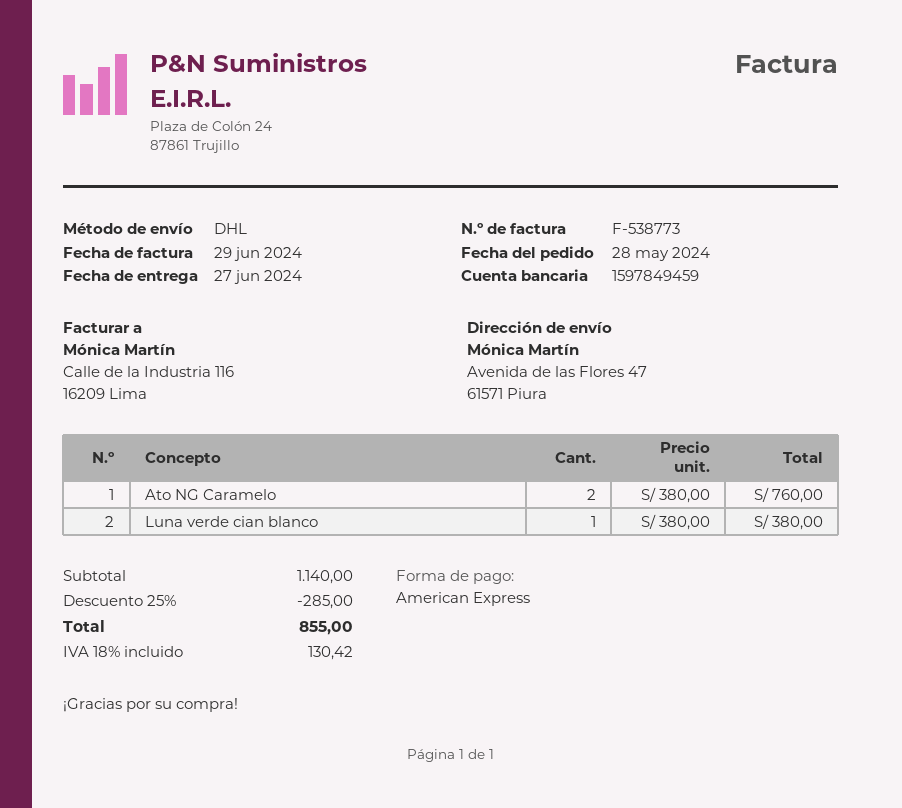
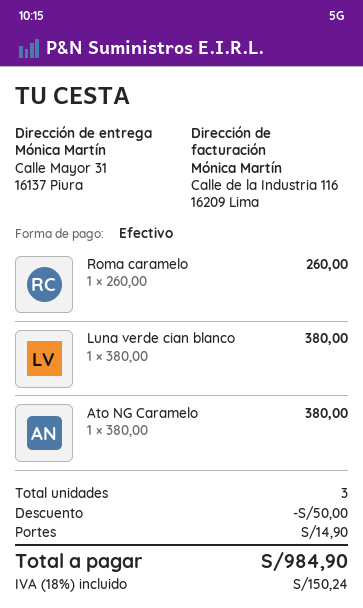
payment method: American Express -> cash
ship to: Avenida de las Flores 47, 61571 Piura -> Calle Mayor 31, 16137 Piura
Ato NG Caramelo: 2 x 380.00 = 760.00 -> 1 x 380.00 = 380.00
Roma caramelo: none -> 1 x 260.00 = 260.00
discount: 285.00 -> 50.00
shipping: none -> 14.90
tax: 18% = 130.42 -> 18% = 150.24
total: 855.00 -> 984.90

